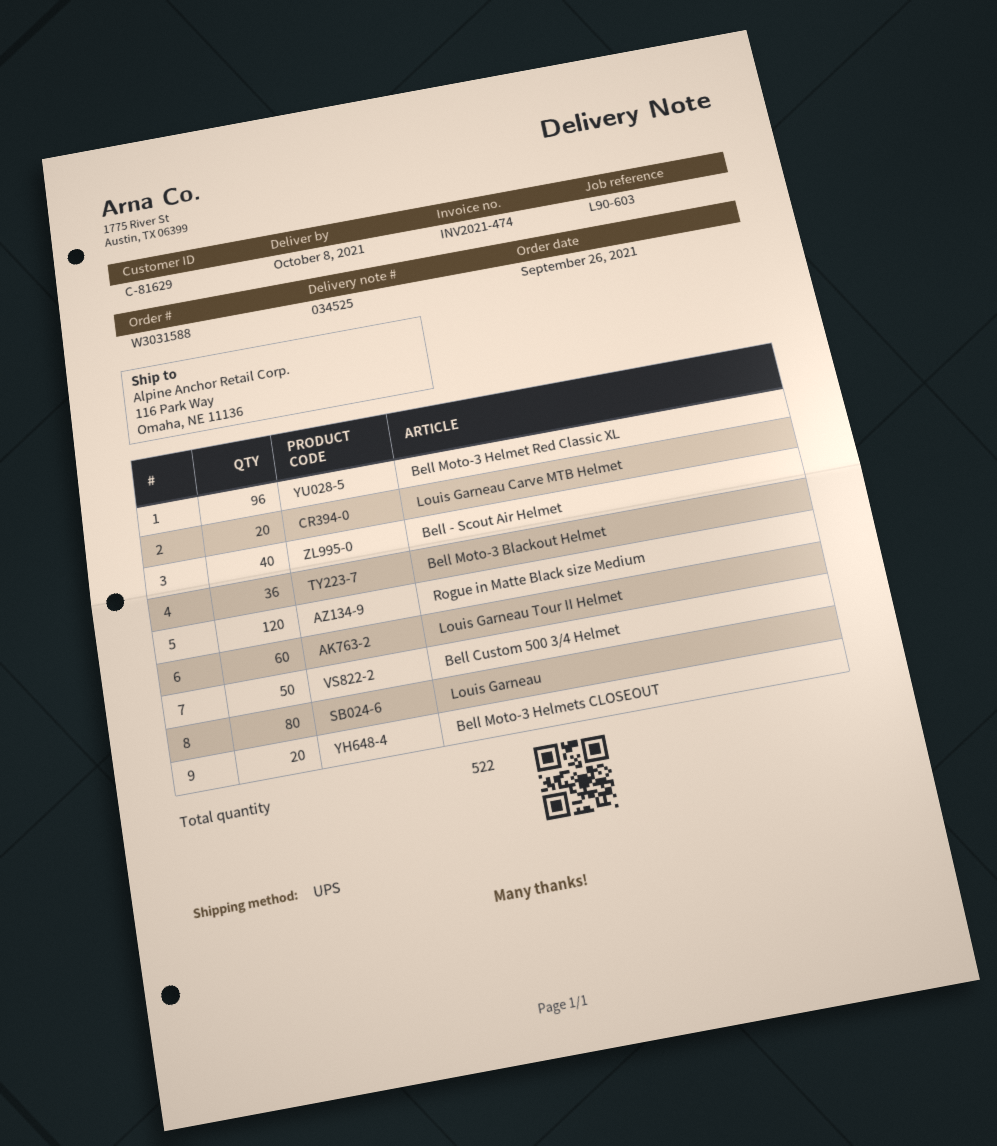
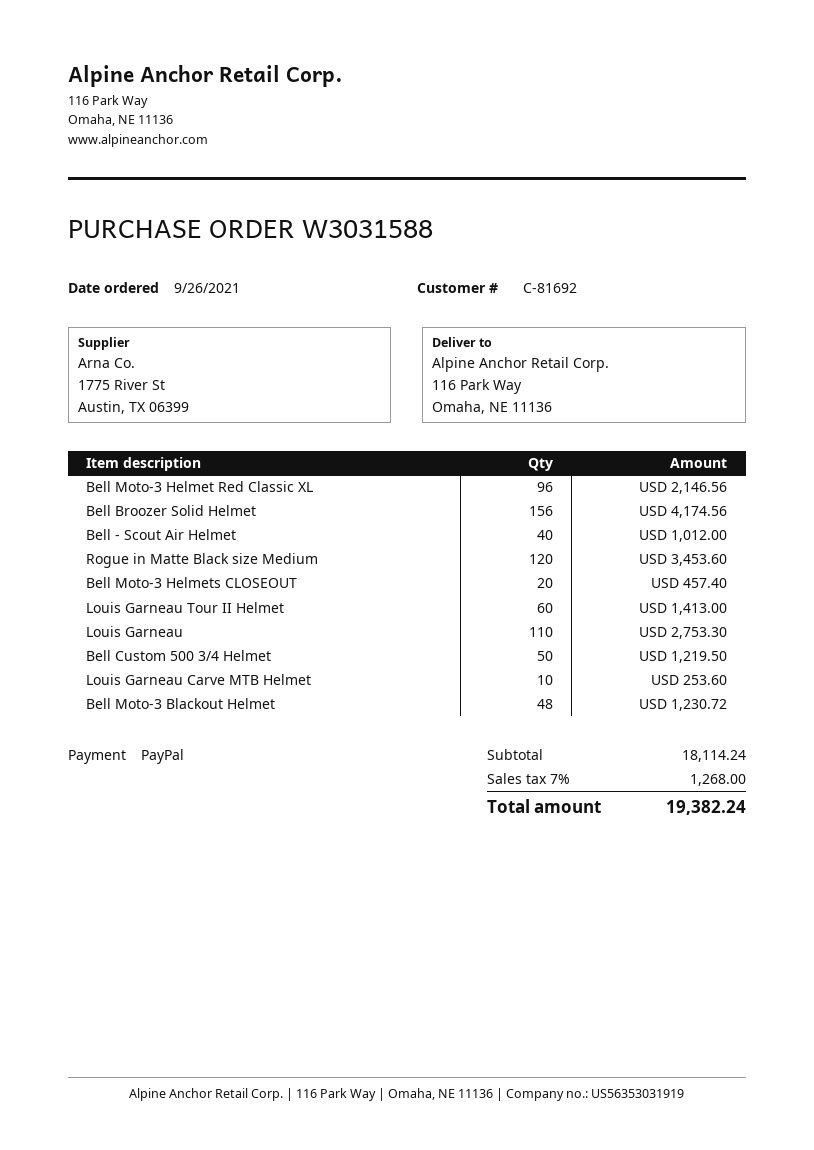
customer number: C-81629 -> C-81692
Louis Garneau Carve MTB Helmet: 20 -> 10
Bell Moto-3 Blackout Helmet: 36 -> 48
Louis Garneau: 80 -> 110
Bell Broozer Solid Helmet: none -> 156

